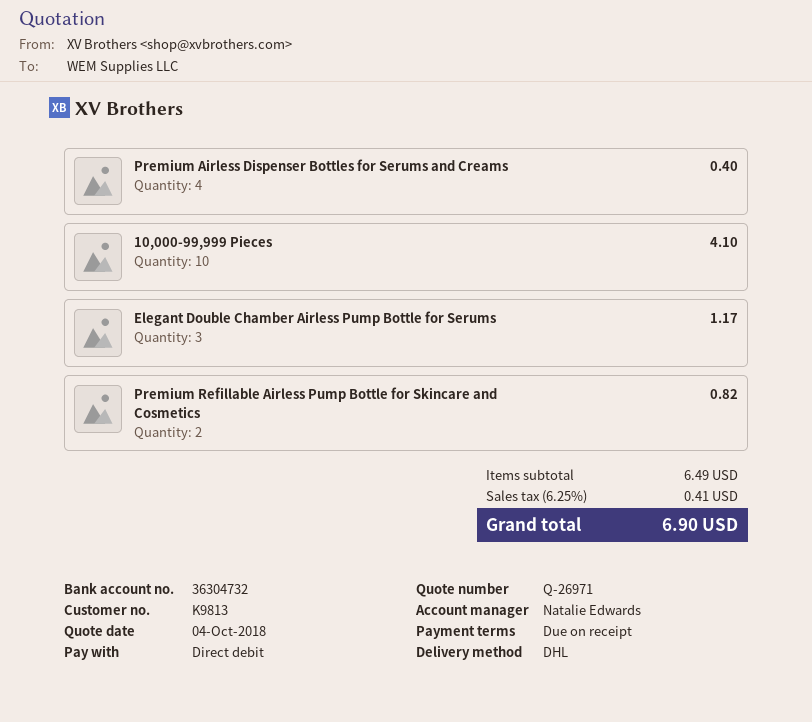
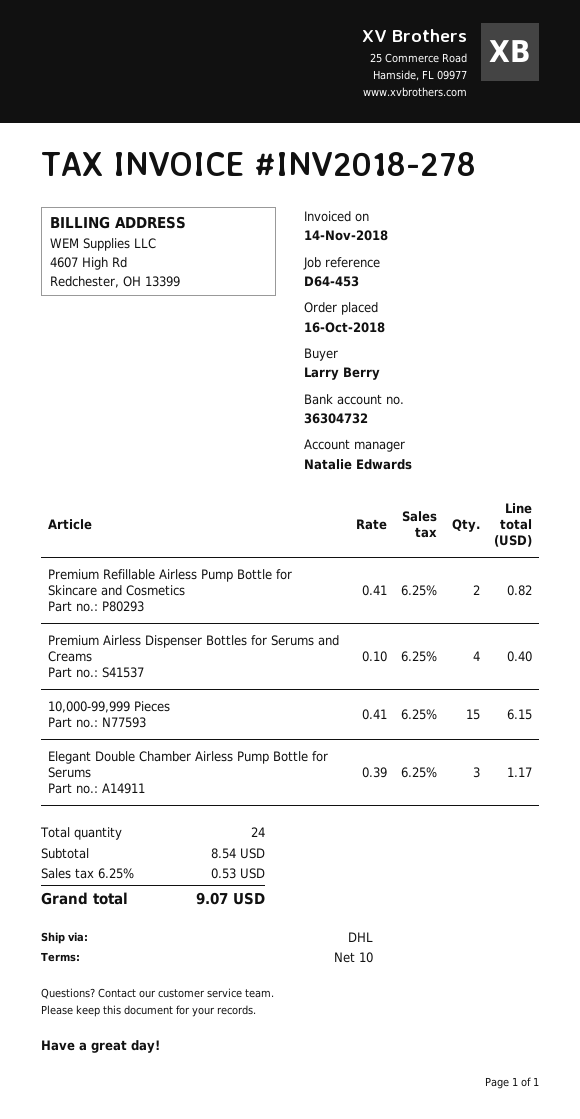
payment terms: on receipt -> 10 days
10,000-99,999 Pieces: 10 for 4.10 -> 15 for 6.15
subtotal: 6.49 -> 8.54
tax: 6.25% = 0.41 -> 6.25% = 0.53
total: 6.90 -> 9.07

